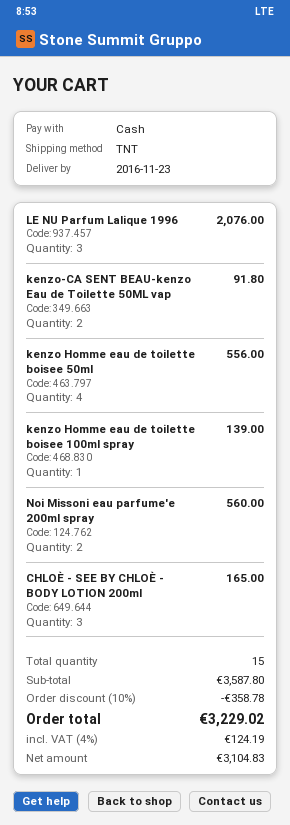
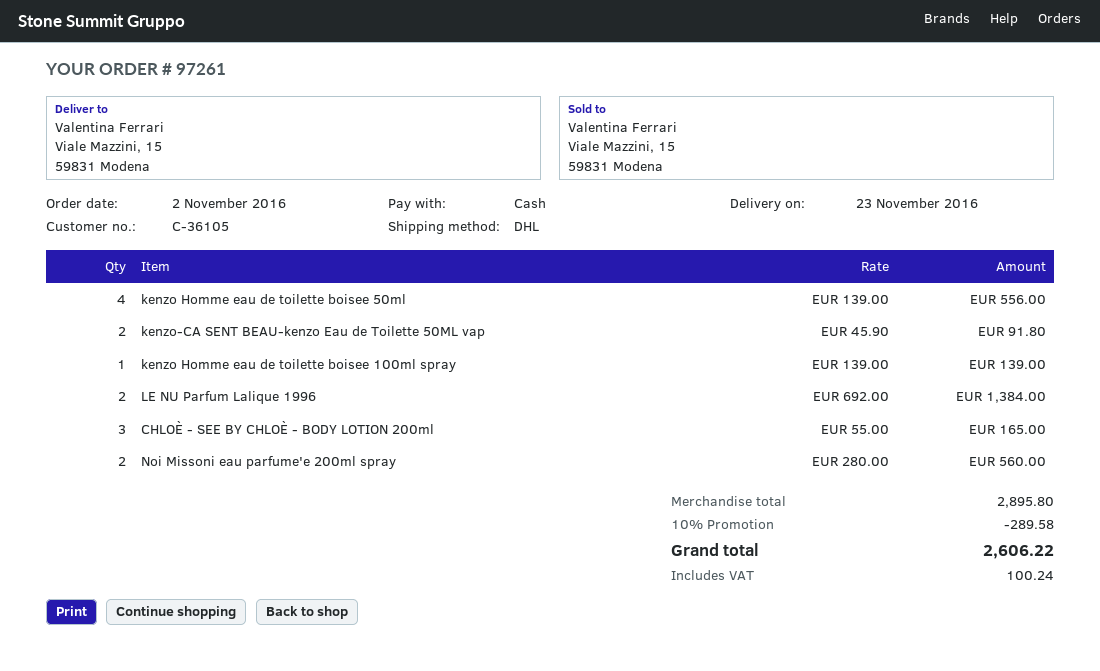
shipping method: TNT -> DHL
LE NU Parfum Lalique 1996: 3 for 2076.00 -> 2 for 1384.00
subtotal: 3587.80 -> 2895.80
discount: 10% = 358.78 -> 10% = 289.58
tax: 124.19 -> 100.24
total: 3229.02 -> 2606.22

